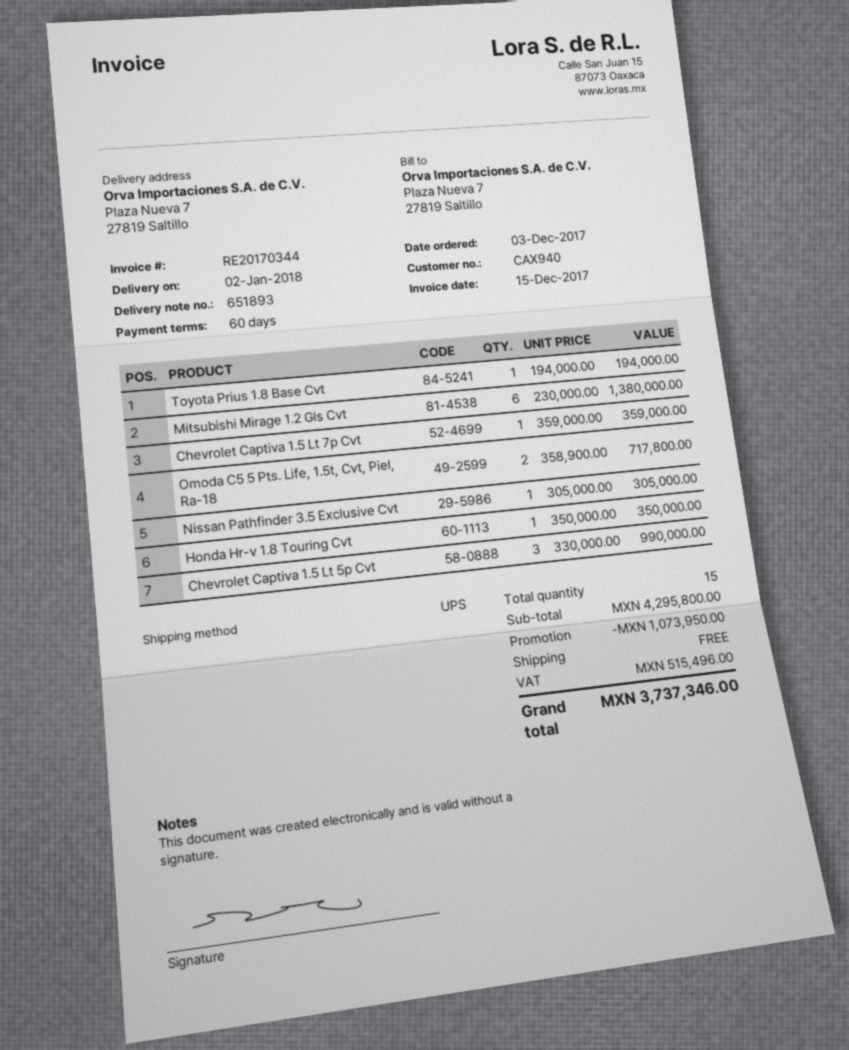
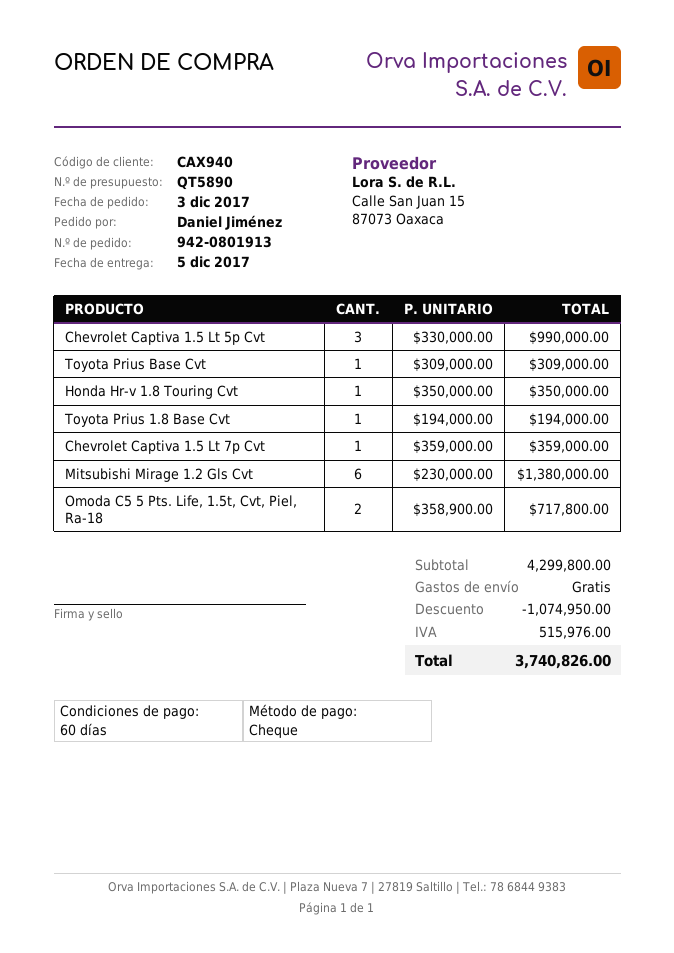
delivery date: 2018-01-02 -> 2017-12-05
Nissan Pathfinder 3.5 Exclusive Cvt: 1 x 305000.00 = 305000.00 -> none
Toyota Prius Base Cvt: none -> 1 x 309000.00 = 309000.00
subtotal: 4295800.00 -> 4299800.00
discount: 1073950.00 -> 1074950.00
tax: 515496.00 -> 515976.00
total: 3737346.00 -> 3740826.00

